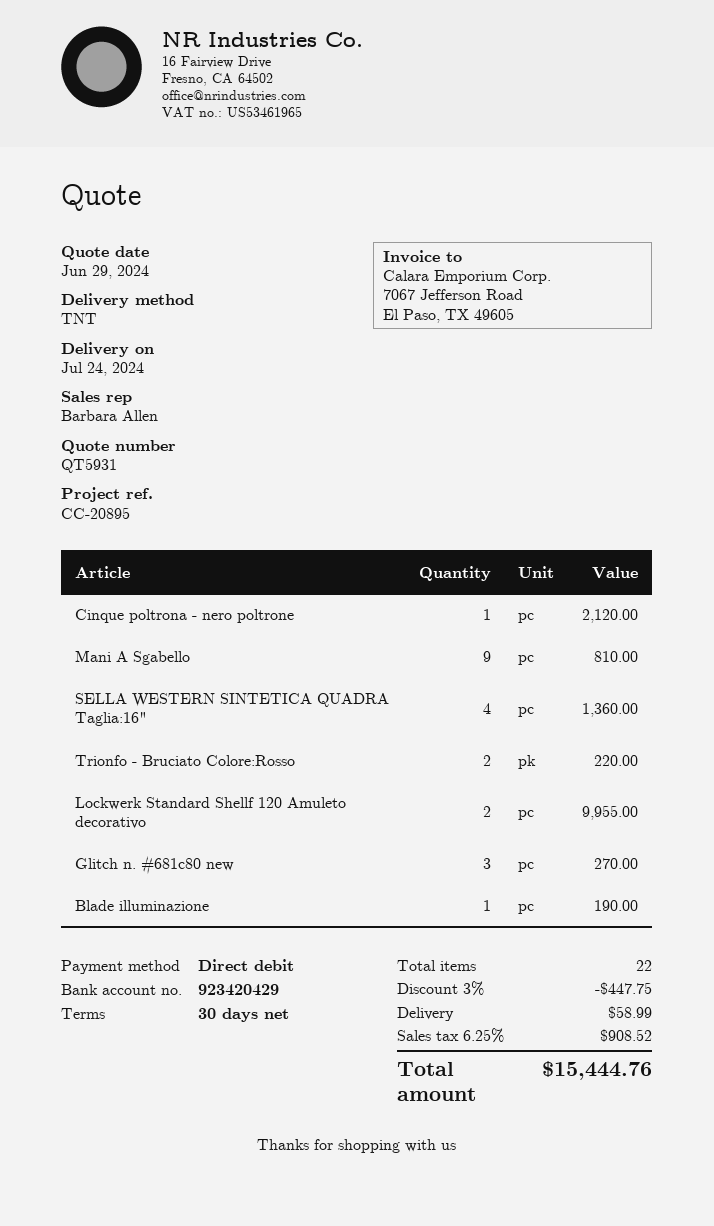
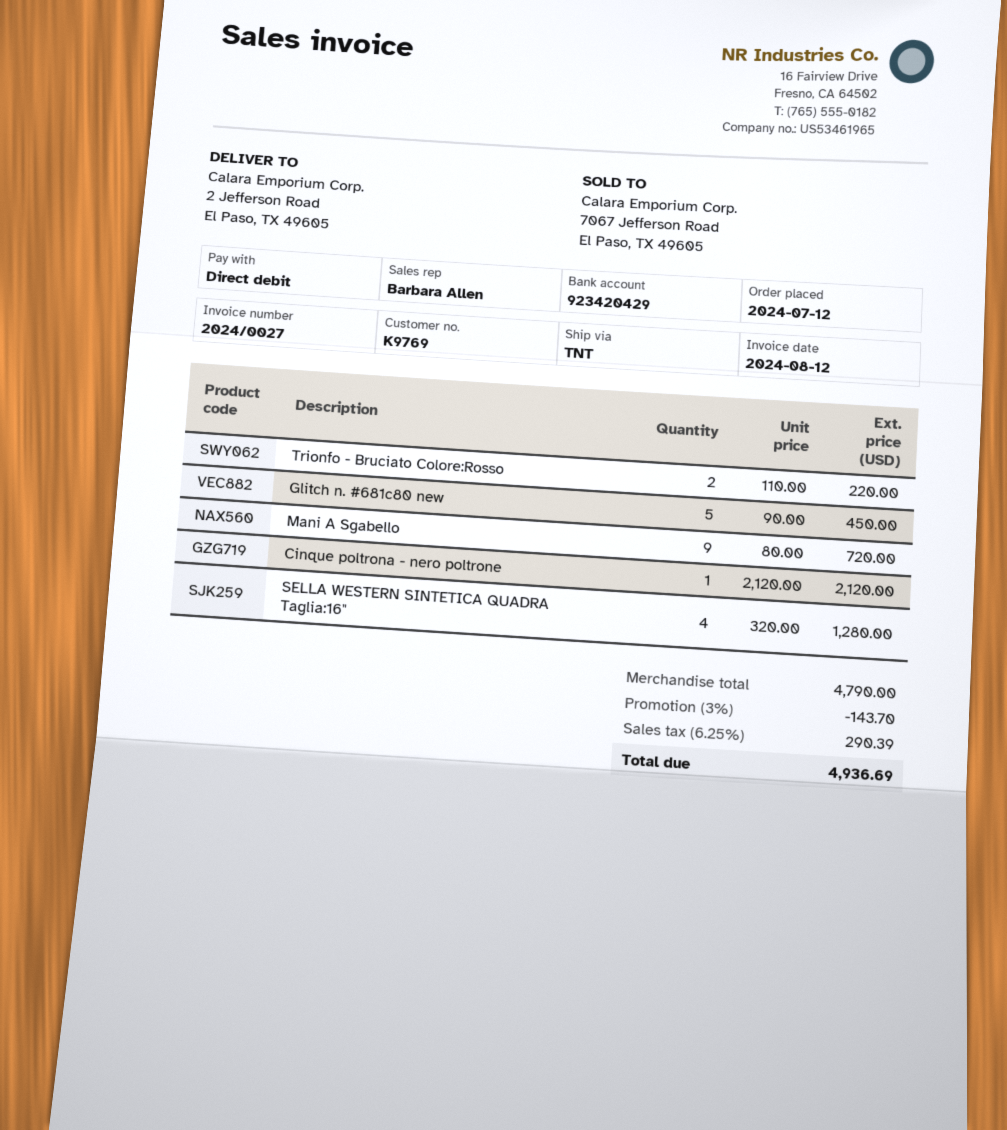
Mani A Sgabello: 9 for 810.00 -> 9 for 720.00
SELLA WESTERN SINTETICA QUADRA Taglia:16": 4 for 1360.00 -> 4 for 1280.00
Lockwerk Standard Shellf 120 Amuleto decorativo: 2 for 9955.00 -> none
Glitch n. #681c80 new: 3 for 270.00 -> 5 for 450.00
Blade illuminazione: 1 for 190.00 -> none
discount: 3% = 447.75 -> 3% = 143.70
shipping: 58.99 -> none
tax: 6.25% = 908.52 -> 6.25% = 290.39
total: 15444.76 -> 4936.69

